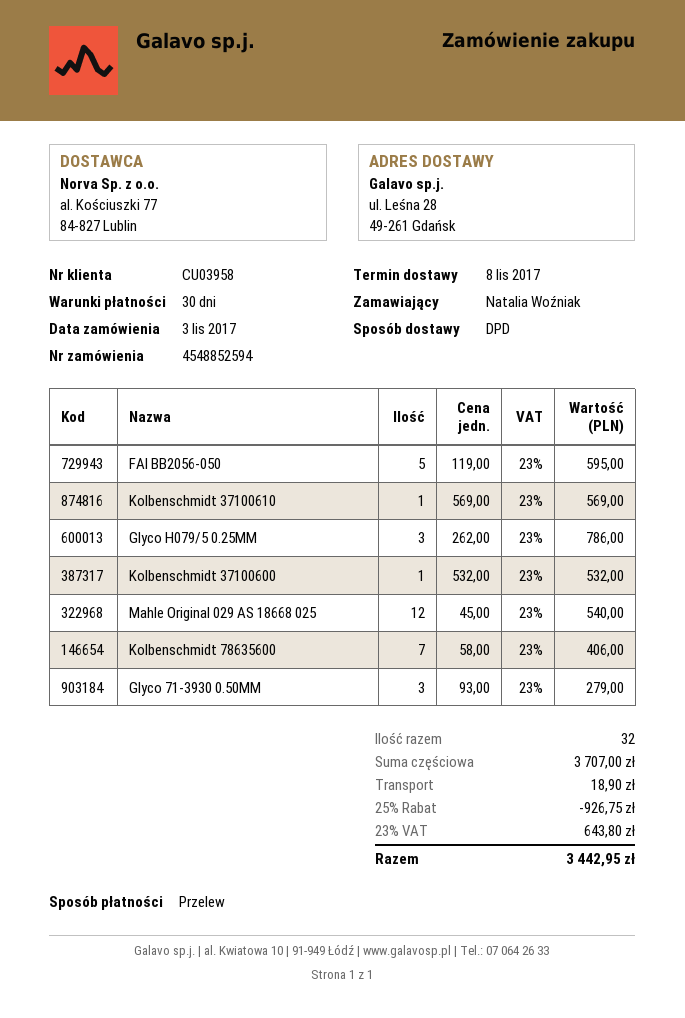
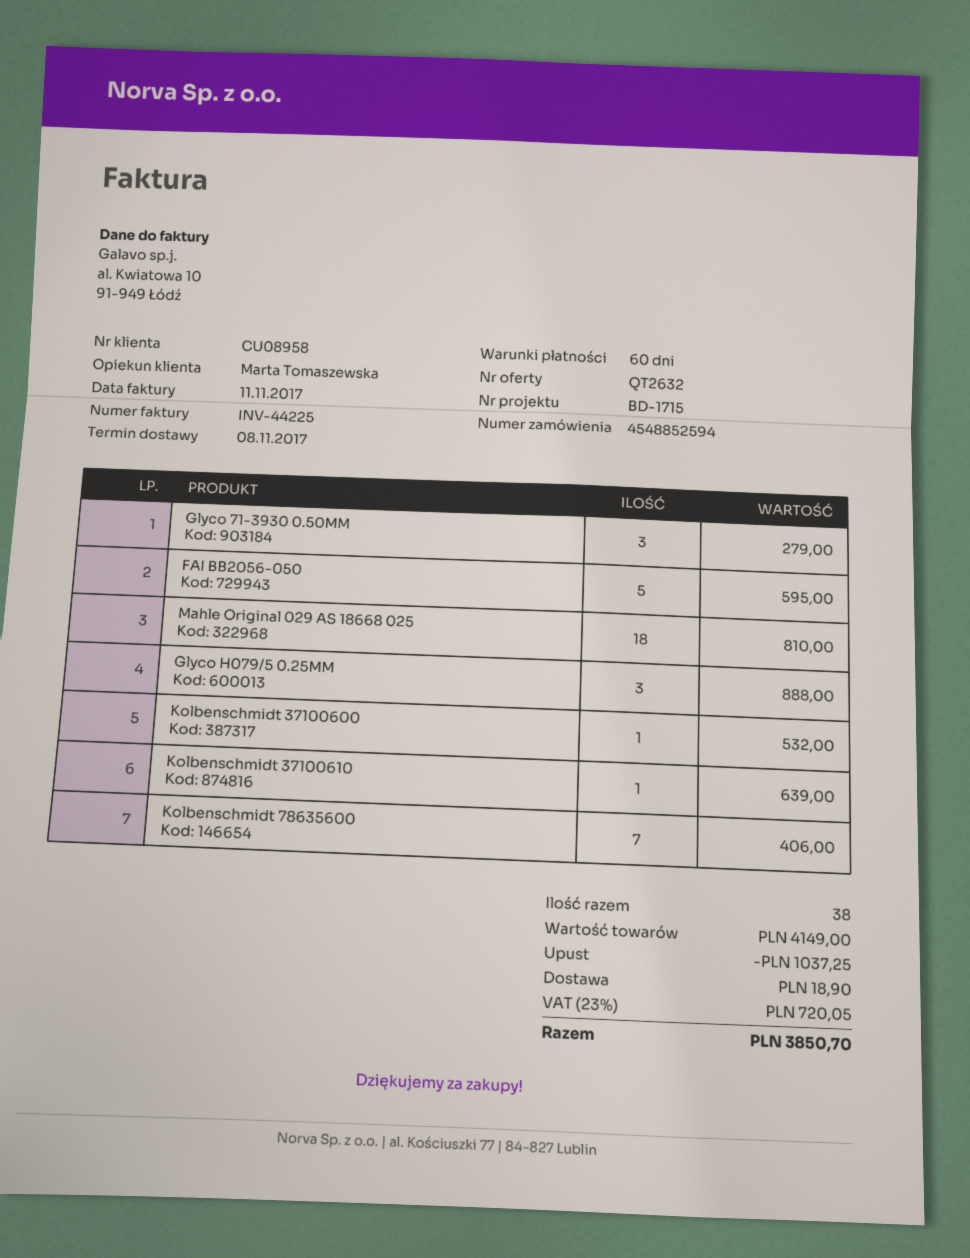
payment terms: 30 days -> 60 days
customer number: CU03958 -> CU08958
Kolbenschmidt 37100610: 1 for 569.00 -> 1 for 639.00
Glyco H079/5 0.25MM: 3 for 786.00 -> 3 for 888.00
Mahle Original 029 AS 18668 025: 12 for 540.00 -> 18 for 810.00
total quantity: 32 -> 38
subtotal: 3707.00 -> 4149.00
discount: 926.75 -> 1037.25
tax: 23% = 643.80 -> 23% = 720.05
total: 3442.95 -> 3850.70

